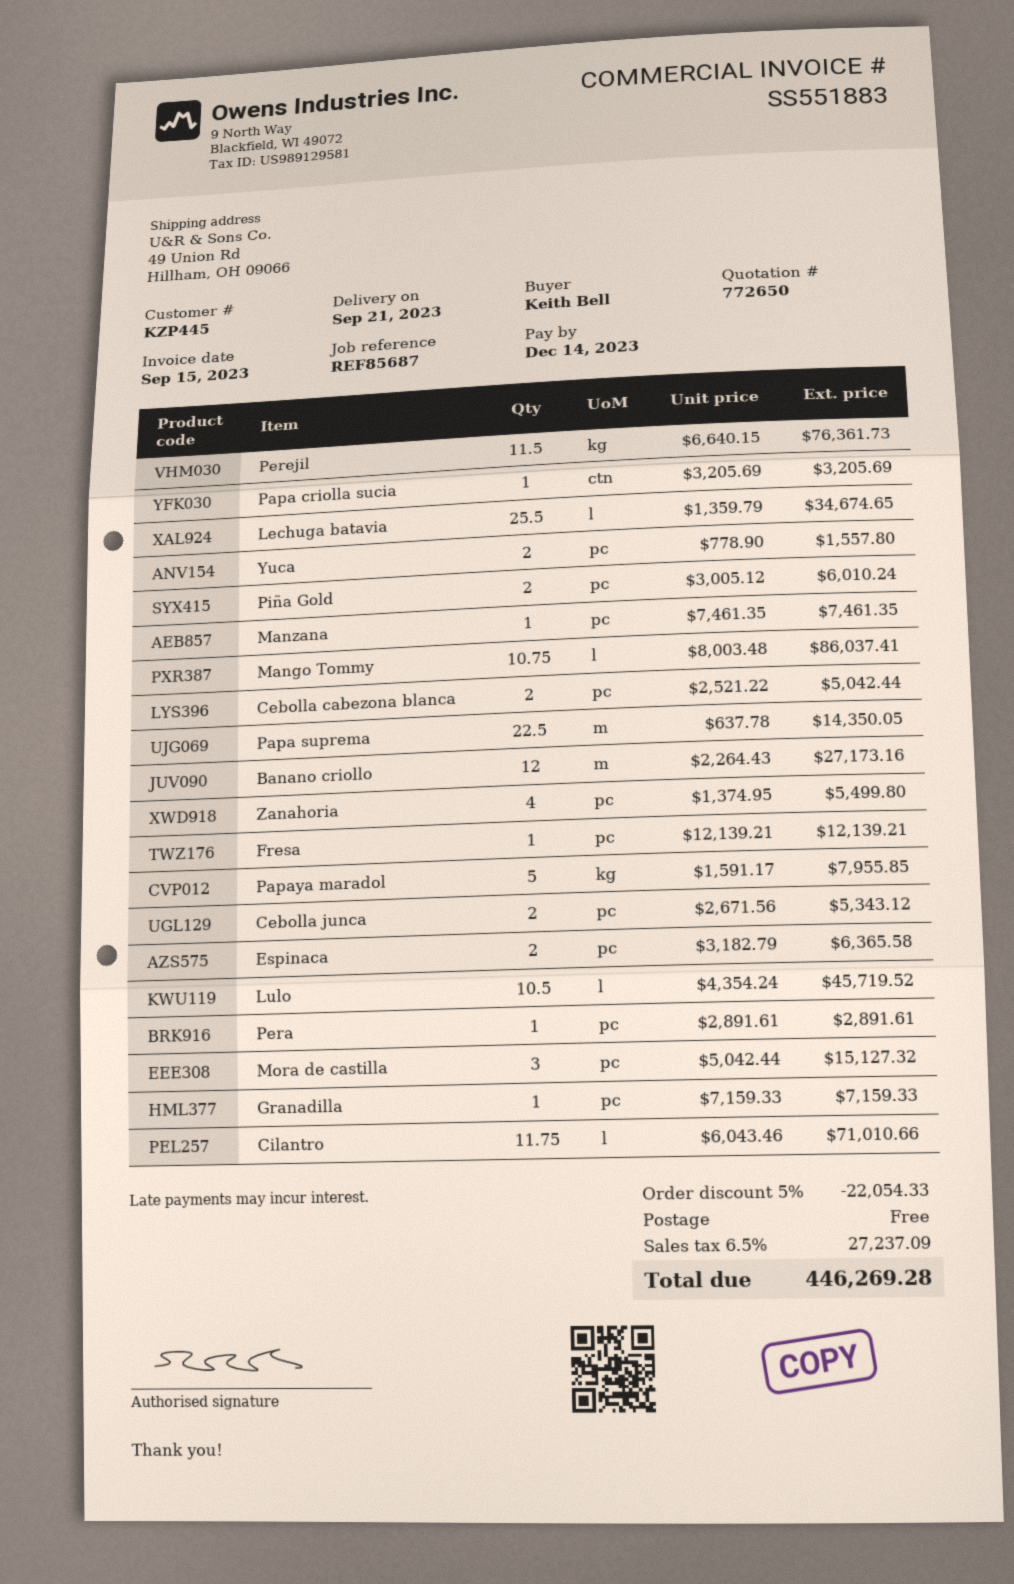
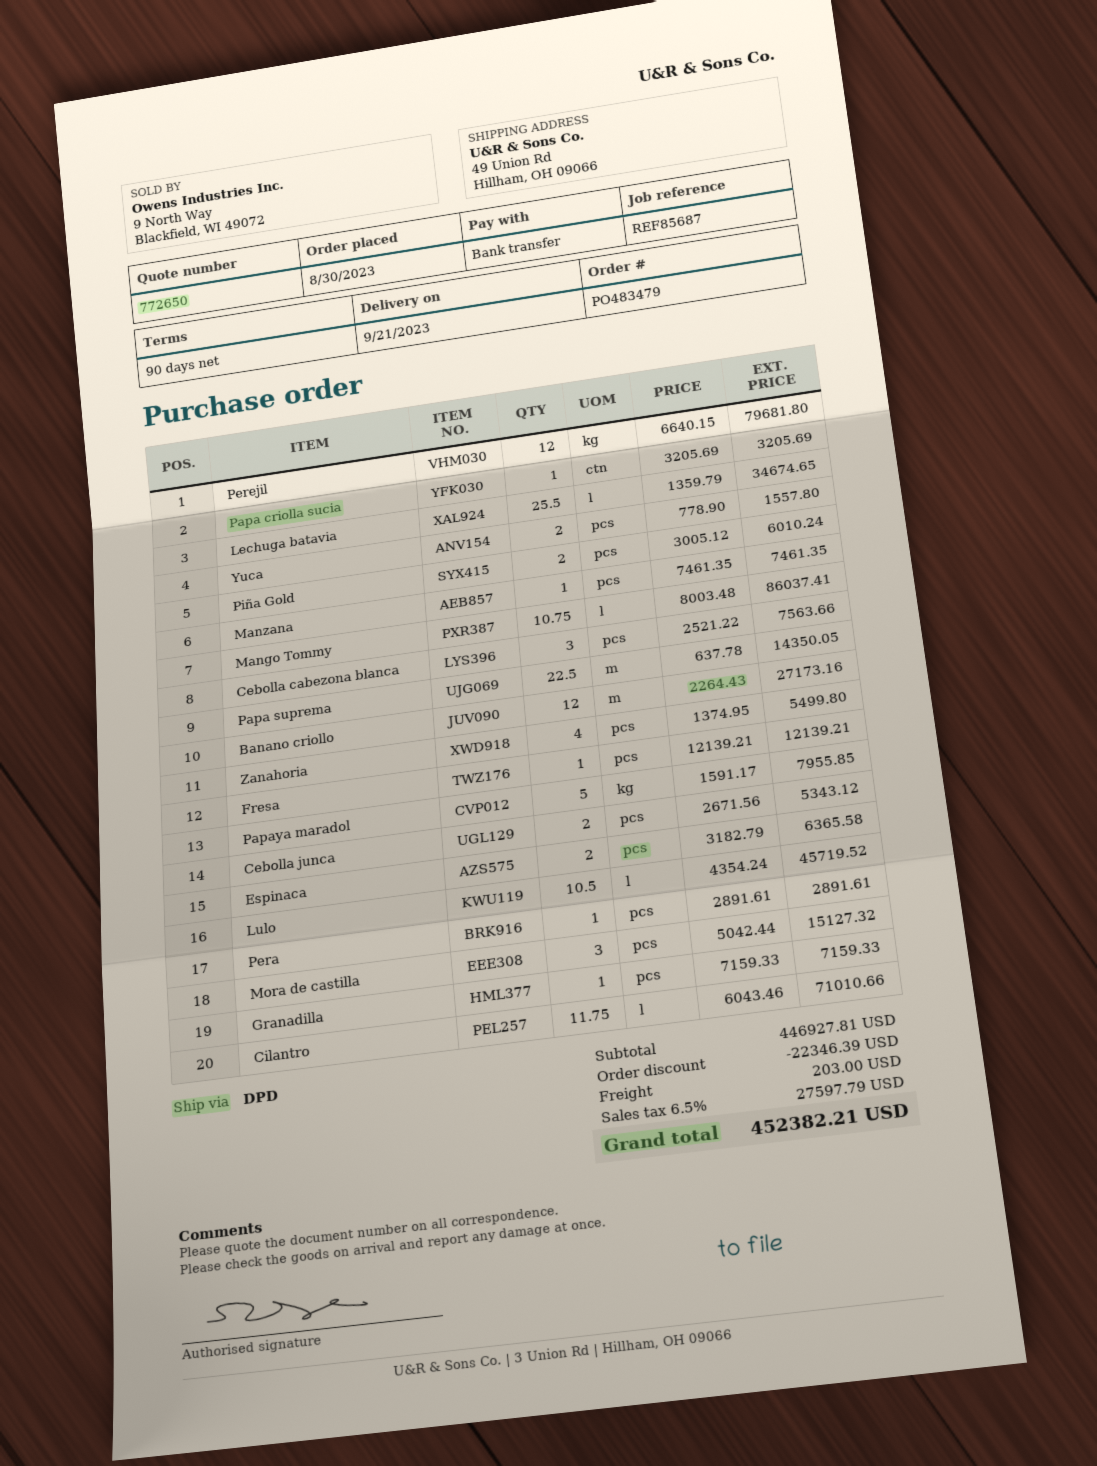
Perejil: 11.5 x 6640.15 = 76361.73 -> 12 x 6640.15 = 79681.80
Cebolla cabezona blanca: 2 x 2521.22 = 5042.44 -> 3 x 2521.22 = 7563.66
discount: 22054.33 -> 22346.39
shipping: 0.00 -> 203.00
tax: 6.5% = 27237.09 -> 6.5% = 27597.79
total: 446269.28 -> 452382.21

